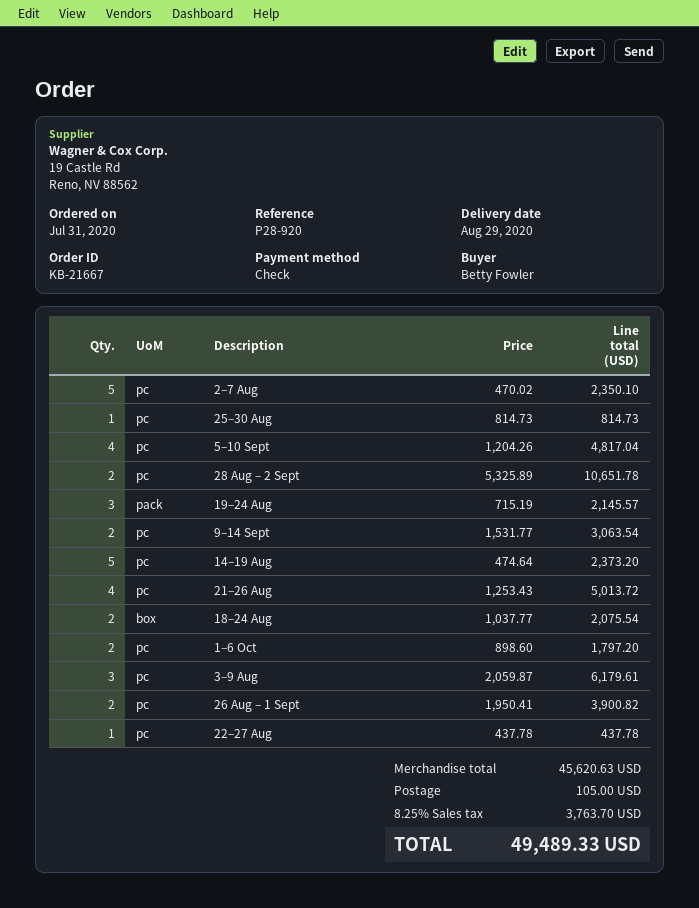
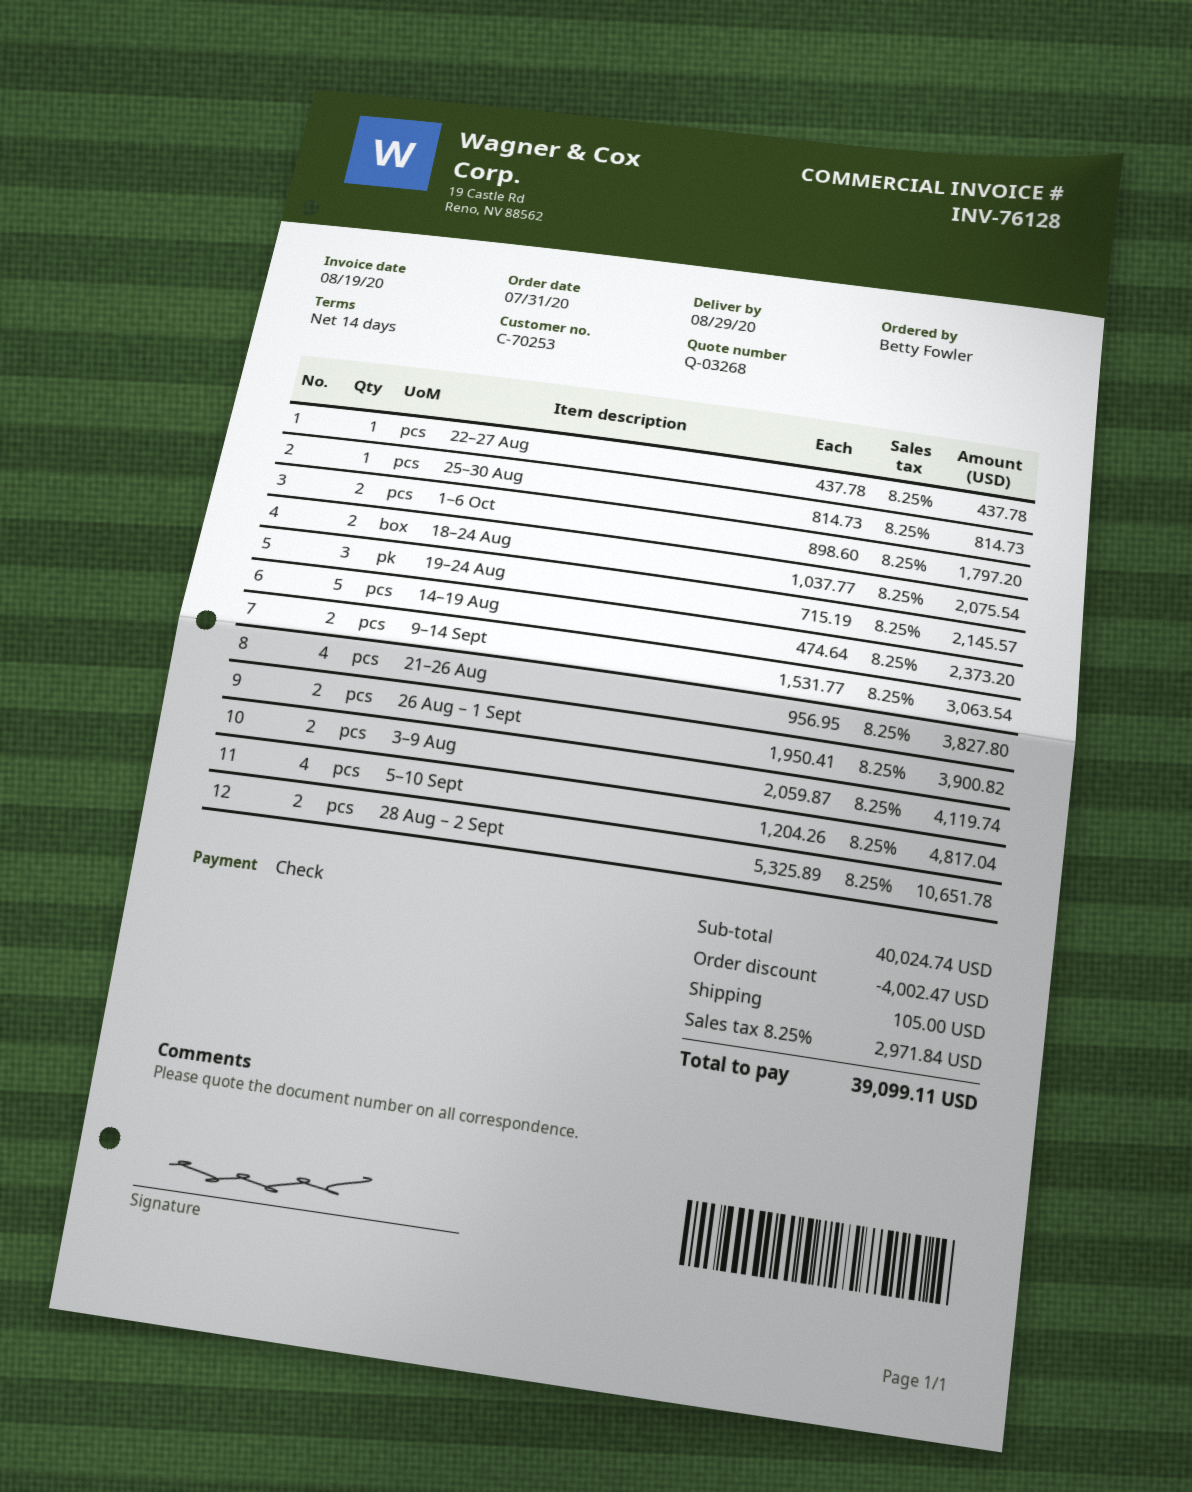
2–7 Aug: 5 x 470.02 = 2350.10 -> none
21–26 Aug: 4 x 1253.43 = 5013.72 -> 4 x 956.95 = 3827.80
3–9 Aug: 3 x 2059.87 = 6179.61 -> 2 x 2059.87 = 4119.74
subtotal: 45620.63 -> 40024.74
discount: none -> 4002.47
tax: 8.25% = 3763.70 -> 8.25% = 2971.84
total: 49489.33 -> 39099.11

